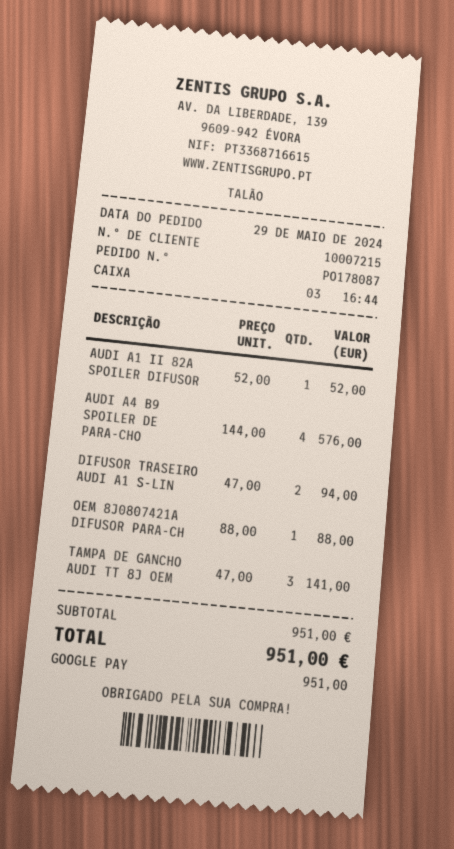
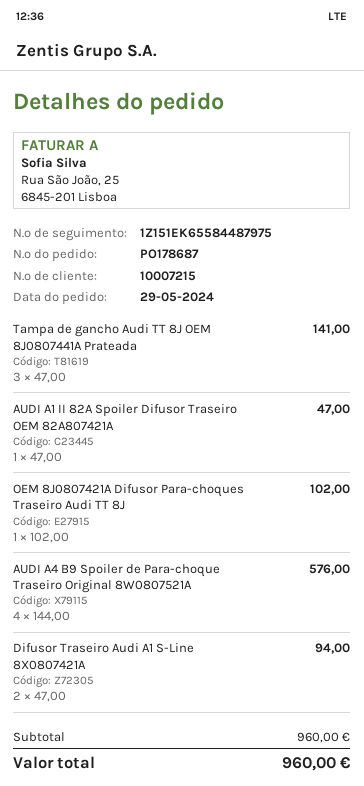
order number: PO178087 -> PO178687
AUDI A1 II 82A SPOILER DIFUSOR: 1 x 52.00 = 52.00 -> 1 x 47.00 = 47.00
OEM 8J0807421A DIFUSOR PARA-CH: 1 x 88.00 = 88.00 -> 1 x 102.00 = 102.00
subtotal: 951.00 -> 960.00
total: 951.00 -> 960.00

